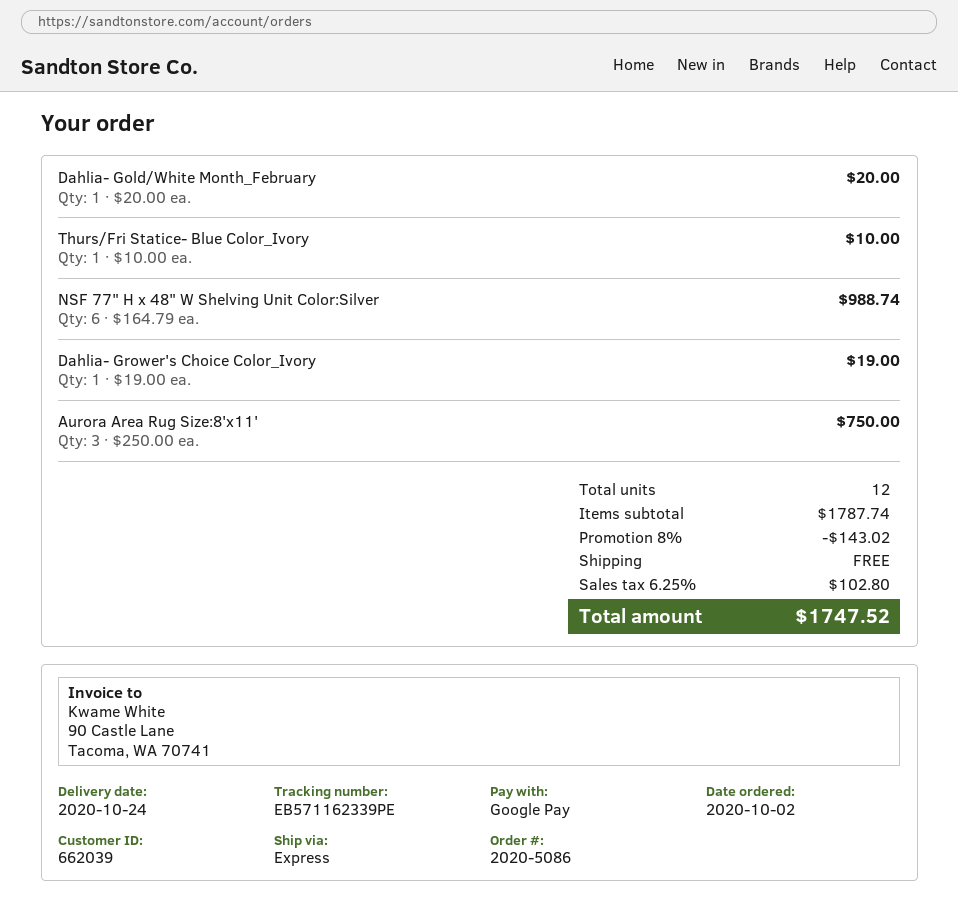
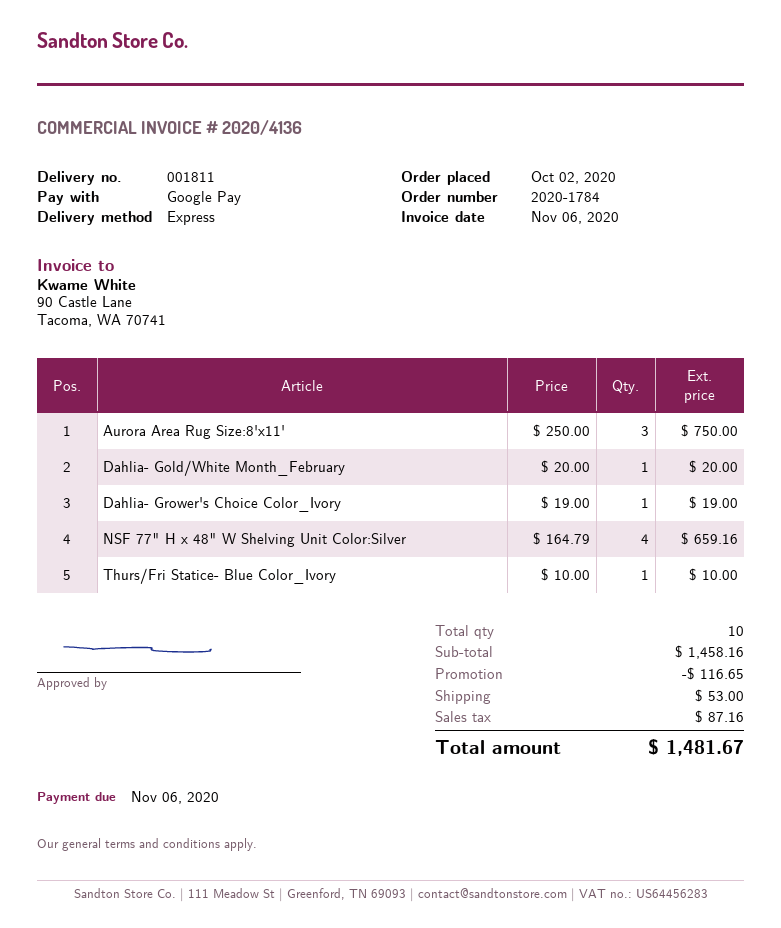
order number: 2020-5086 -> 2020-1784
NSF 77" H x 48" W Shelving Unit Color:Silver: 6 x 164.79 = 988.74 -> 4 x 164.79 = 659.16
total quantity: 12 -> 10
subtotal: 1787.74 -> 1458.16
discount: 143.02 -> 116.65
shipping: 0.00 -> 53.00
tax: 102.80 -> 87.16
total: 1747.52 -> 1481.67

